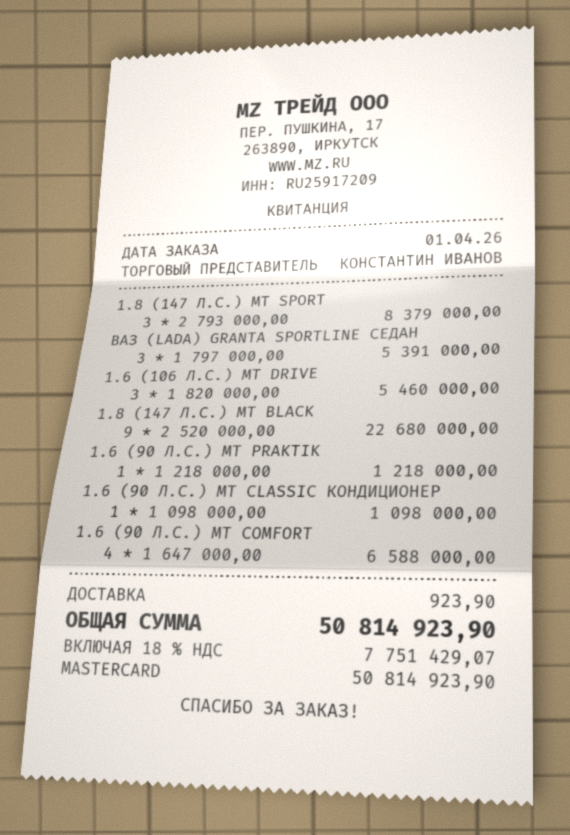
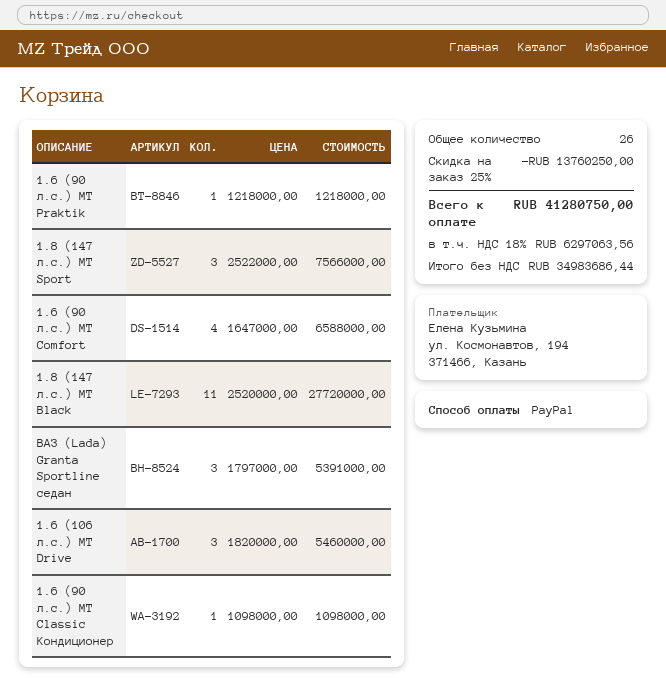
payment method: Mastercard -> PayPal
1.8 (147 Л.С.) MT SPORT: 3 x 2793000.00 = 8379000.00 -> 3 x 2522000.00 = 7566000.00
1.8 (147 Л.С.) MT BLACK: 9 x 2520000.00 = 22680000.00 -> 11 x 2520000.00 = 27720000.00
discount: none -> 25% = 13760250.00
shipping: 923.90 -> none
tax: 18% = 7751429.07 -> 18% = 6297063.56
total: 50814923.90 -> 41280750.00

